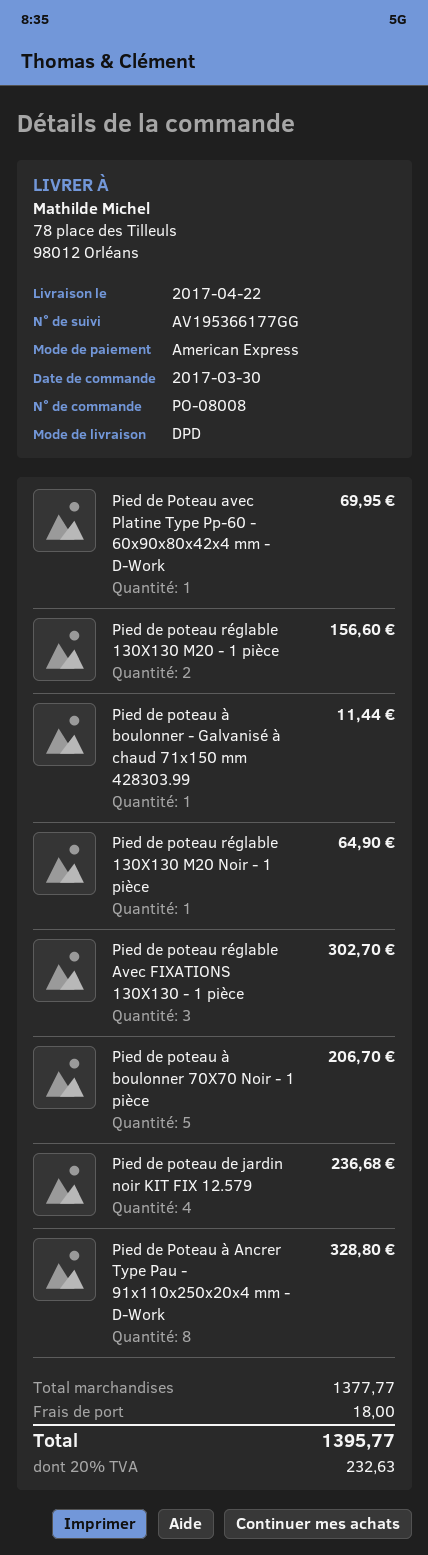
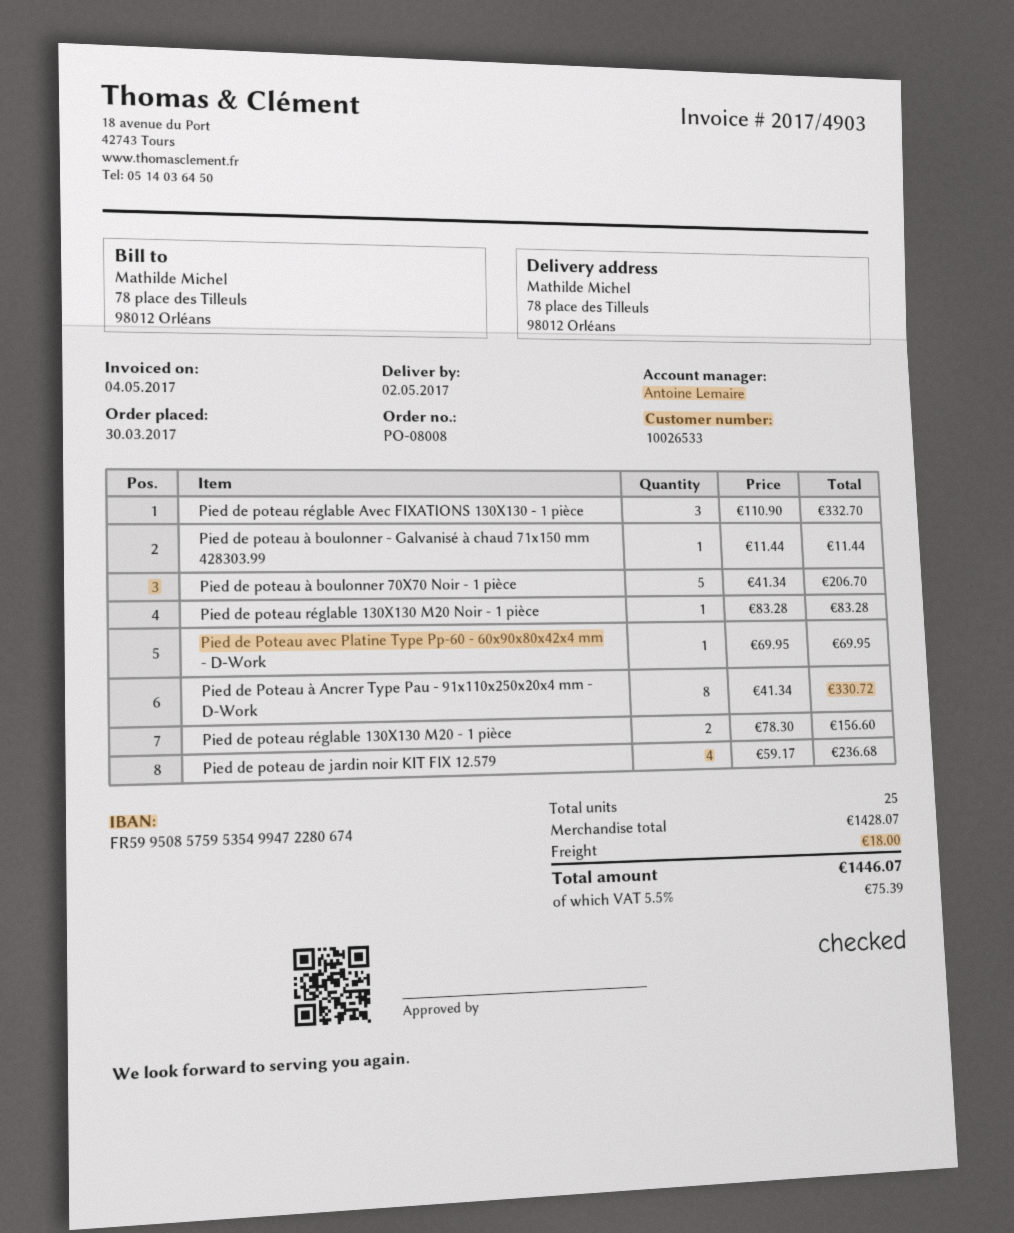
delivery date: 2017-04-22 -> 2017-05-02
Pied de poteau réglable 130X130 M20 Noir - 1 pièce: 1 for 64.90 -> 1 for 83.28
Pied de poteau réglable Avec FIXATIONS 130X130 - 1 pièce: 3 for 302.70 -> 3 for 332.70
Pied de Poteau à Ancrer Type Pau - 91x110x250x20x4 mm - D-Work: 8 for 328.80 -> 8 for 330.72
subtotal: 1377.77 -> 1428.07
tax: 20% = 232.63 -> 5.5% = 75.39
total: 1395.77 -> 1446.07

